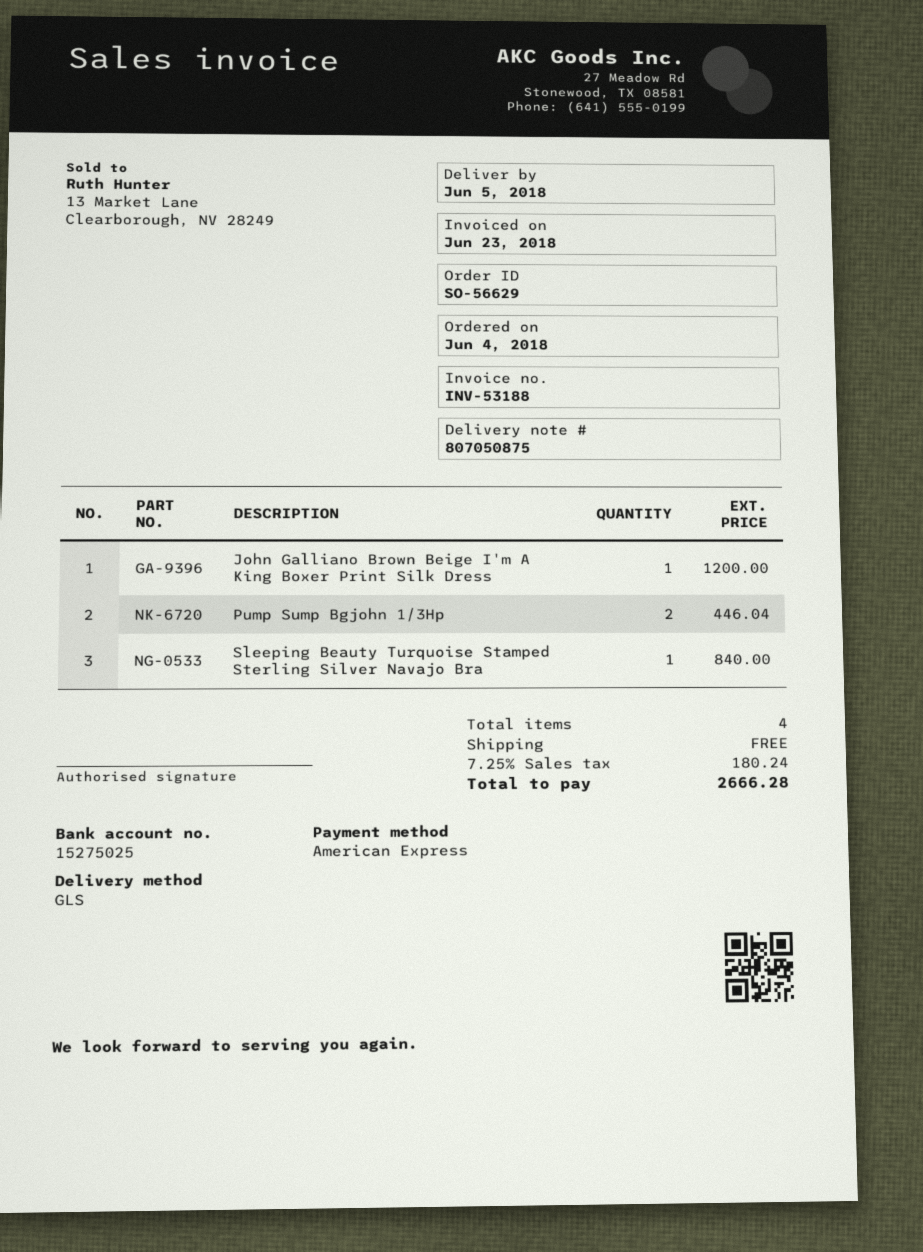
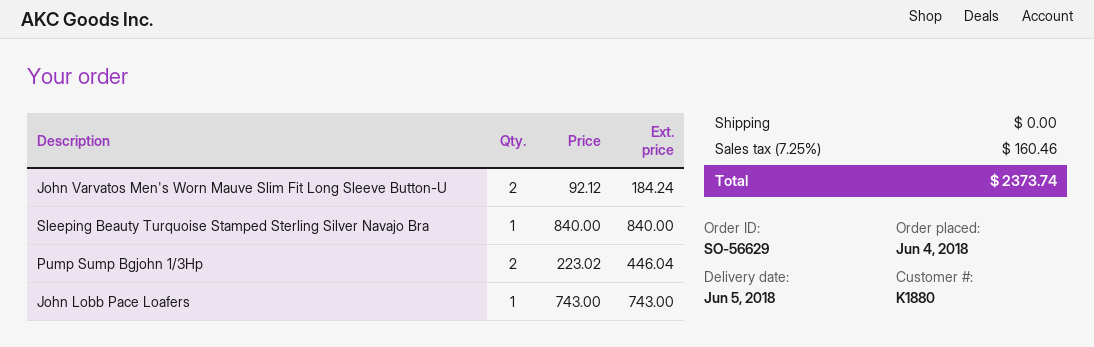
John Galliano Brown Beige I'm A King Boxer Print Silk Dress: 1 for 1200.00 -> none
John Varvatos Men's Worn Mauve Slim Fit Long Sleeve Button-U: none -> 2 for 184.24
John Lobb Pace Loafers: none -> 1 for 743.00
tax: 7.25% = 180.24 -> 7.25% = 160.46
total: 2666.28 -> 2373.74

